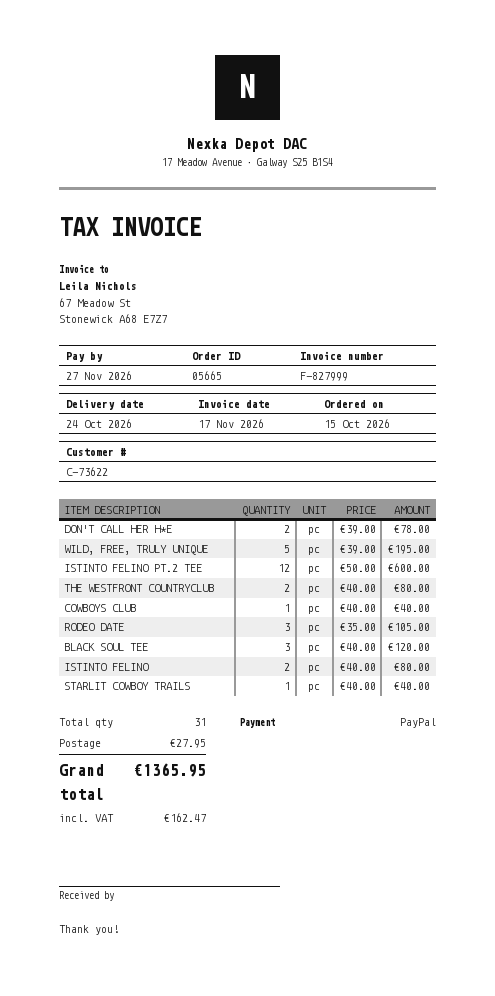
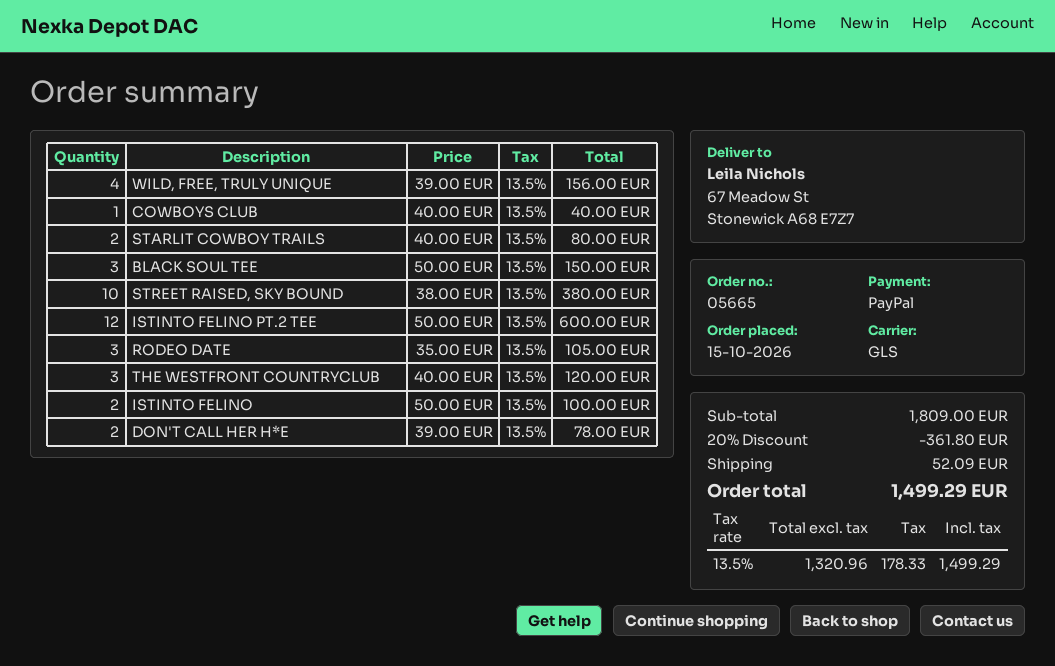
WILD, FREE, TRULY UNIQUE: 5 x 39.00 = 195.00 -> 4 x 39.00 = 156.00
THE WESTFRONT COUNTRYCLUB: 2 x 40.00 = 80.00 -> 3 x 40.00 = 120.00
BLACK SOUL TEE: 3 x 40.00 = 120.00 -> 3 x 50.00 = 150.00
ISTINTO FELINO: 2 x 40.00 = 80.00 -> 2 x 50.00 = 100.00
STARLIT COWBOY TRAILS: 1 x 40.00 = 40.00 -> 2 x 40.00 = 80.00
STREET RAISED, SKY BOUND: none -> 10 x 38.00 = 380.00
discount: none -> 20% = 361.80
shipping: 27.95 -> 52.09
tax: 162.47 -> 178.33
total: 1365.95 -> 1499.29

